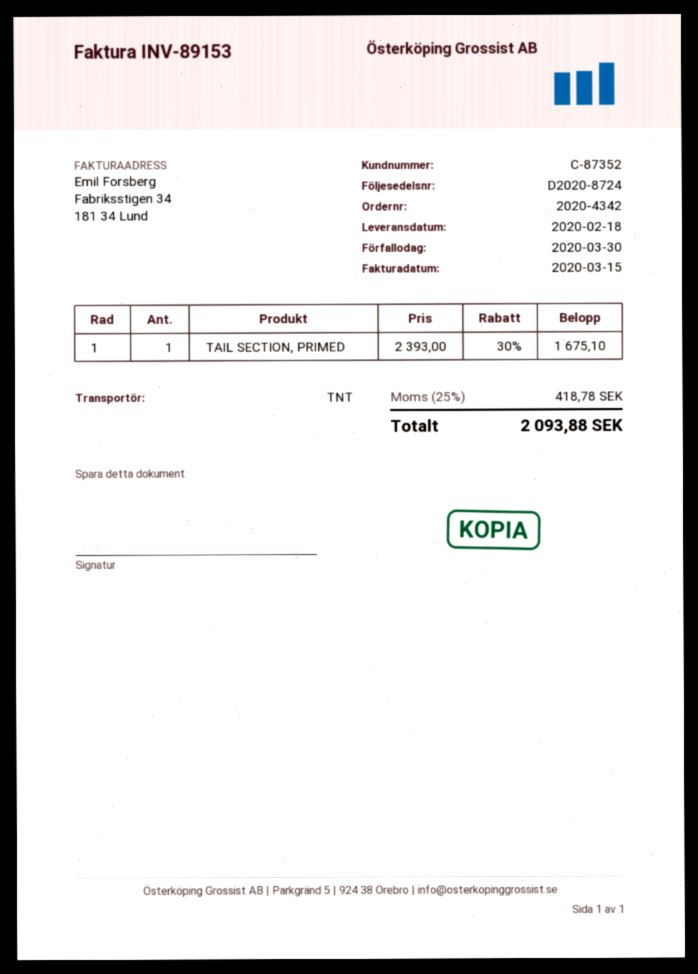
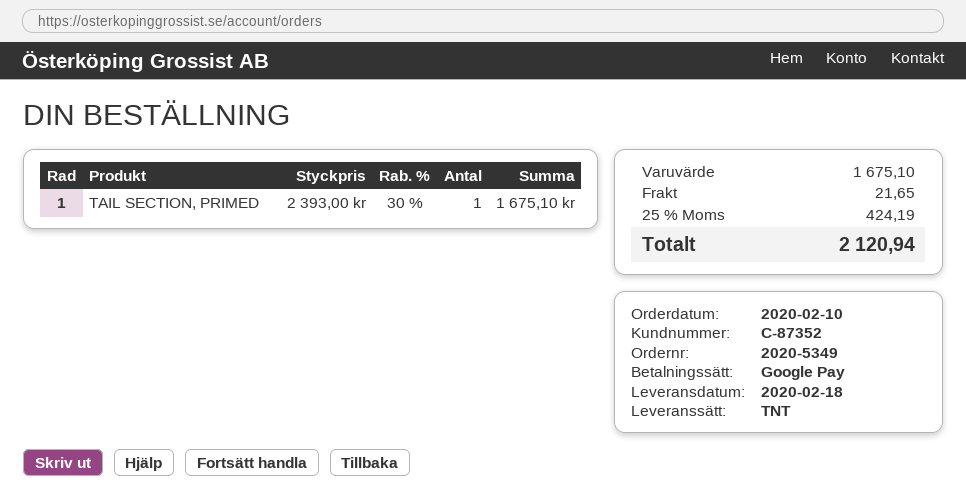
order number: 2020-4342 -> 2020-5349
shipping: none -> 21.65
tax: 25% = 418.78 -> 25% = 424.19
total: 2093.88 -> 2120.94

